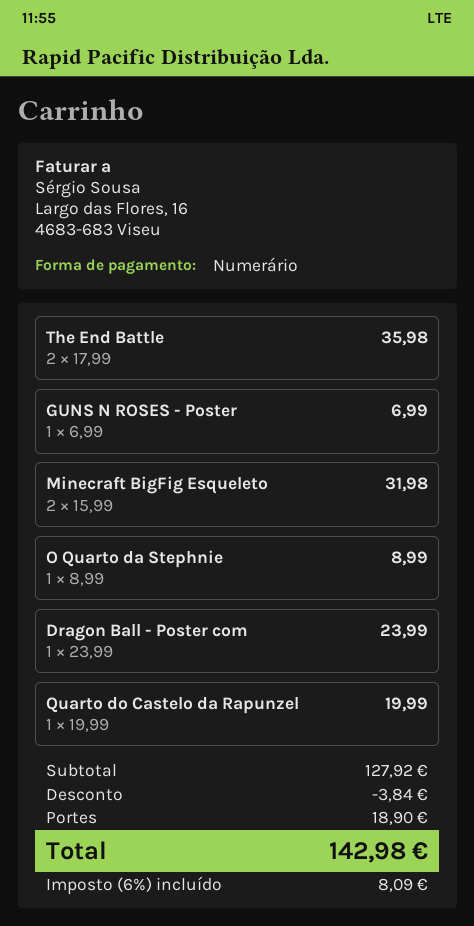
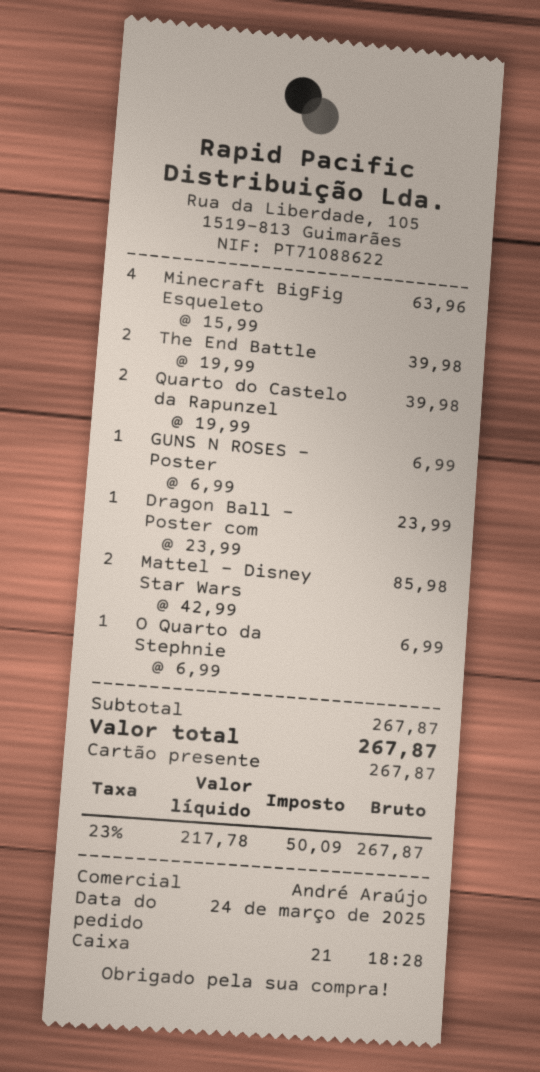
payment method: cash -> gift card
The End Battle: 2 x 17.99 = 35.98 -> 2 x 19.99 = 39.98
Minecraft BigFig Esqueleto: 2 x 15.99 = 31.98 -> 4 x 15.99 = 63.96
O Quarto da Stephnie: 1 x 8.99 = 8.99 -> 1 x 6.99 = 6.99
Quarto do Castelo da Rapunzel: 1 x 19.99 = 19.99 -> 2 x 19.99 = 39.98
Mattel - Disney Star Wars: none -> 2 x 42.99 = 85.98
subtotal: 127.92 -> 267.87
discount: 3.84 -> none
shipping: 18.90 -> none
tax: 6% = 8.09 -> 23% = 50.09
total: 142.98 -> 267.87

